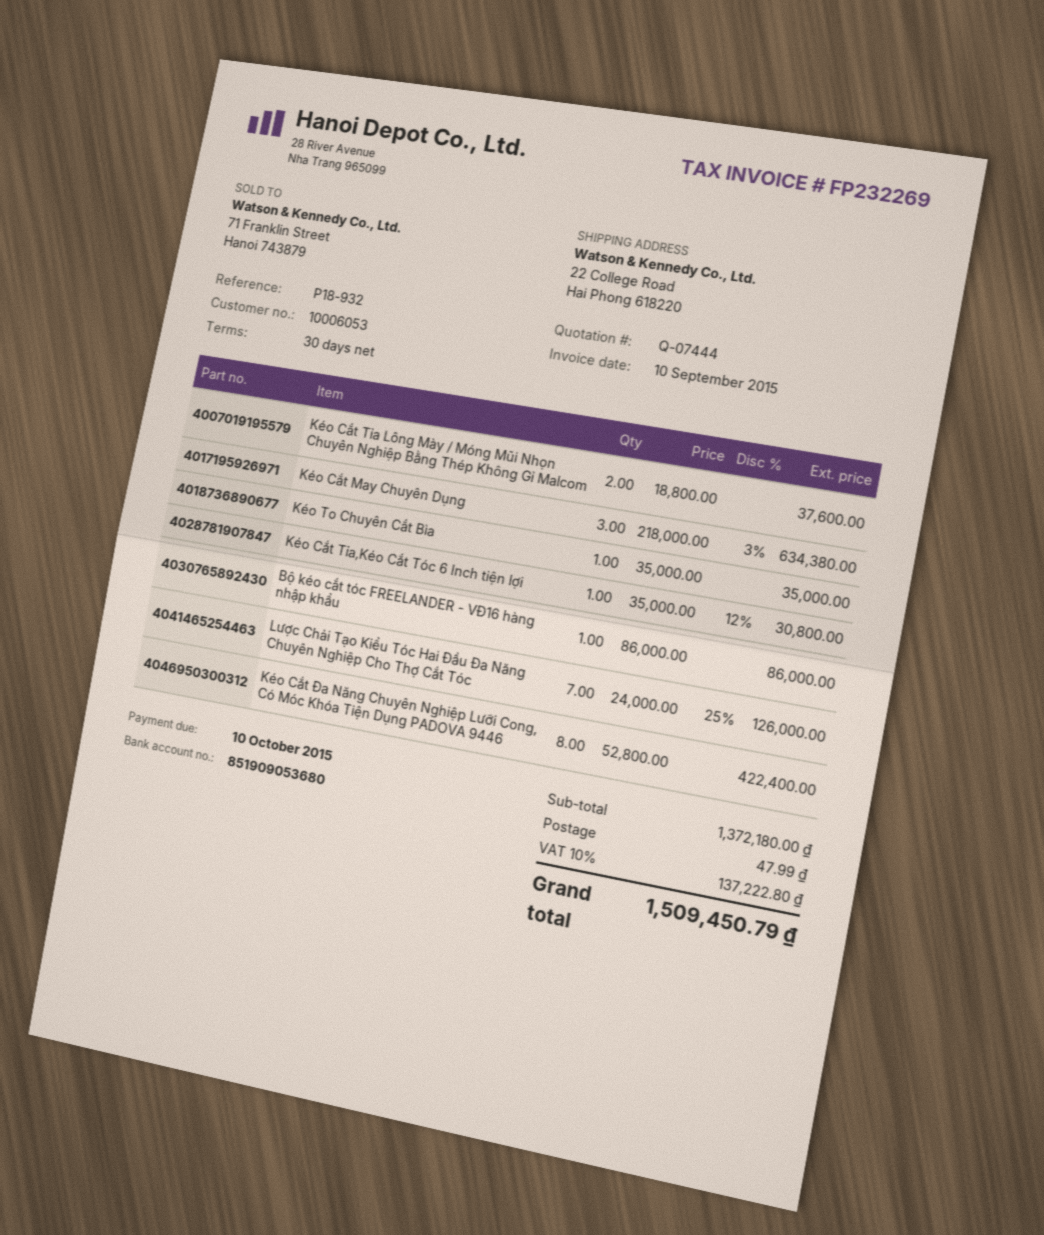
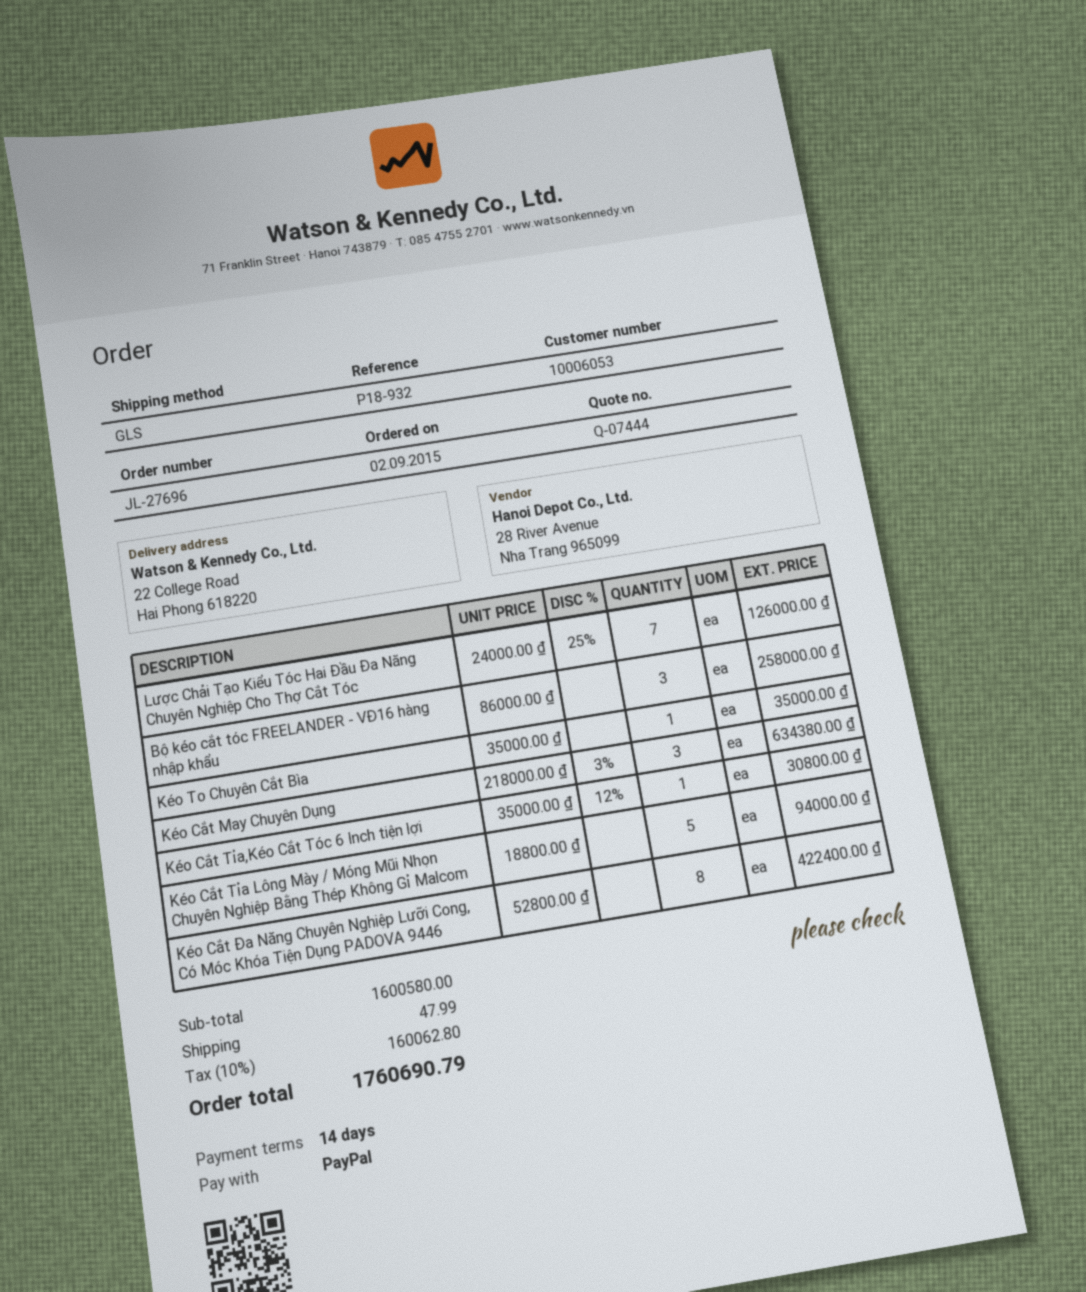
payment terms: 30 days -> 14 days
Kéo Cắt Tỉa Lông Mày / Móng Mũi Nhọn Chuyên Nghiệp Bằng Thép Không Gỉ Malcom: 2 x 18800.00 = 37600.00 -> 5 x 18800.00 = 94000.00
Bộ kéo cắt tóc FREELANDER - VĐ16 hàng nhập khẩu: 1 x 86000.00 = 86000.00 -> 3 x 86000.00 = 258000.00
subtotal: 1372180.00 -> 1600580.00
tax: 10% = 137222.80 -> 10% = 160062.80
total: 1509450.79 -> 1760690.79

